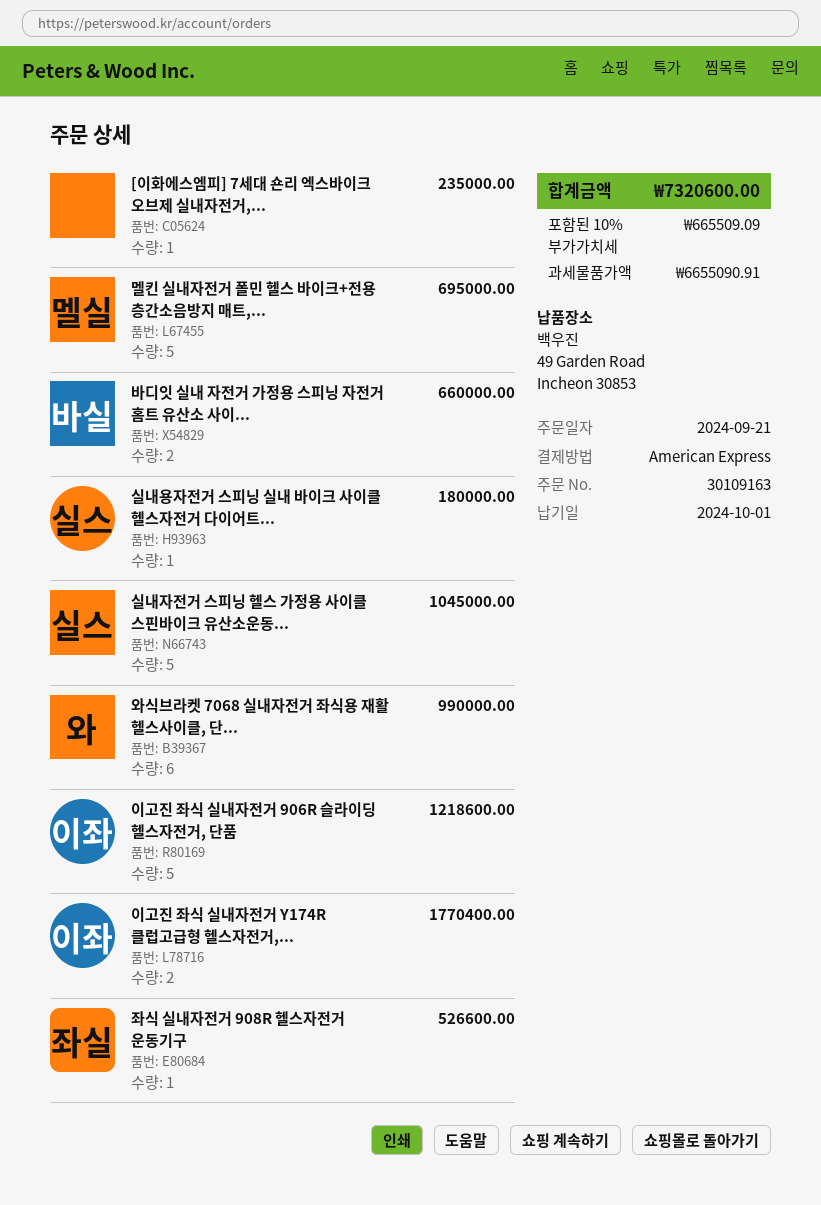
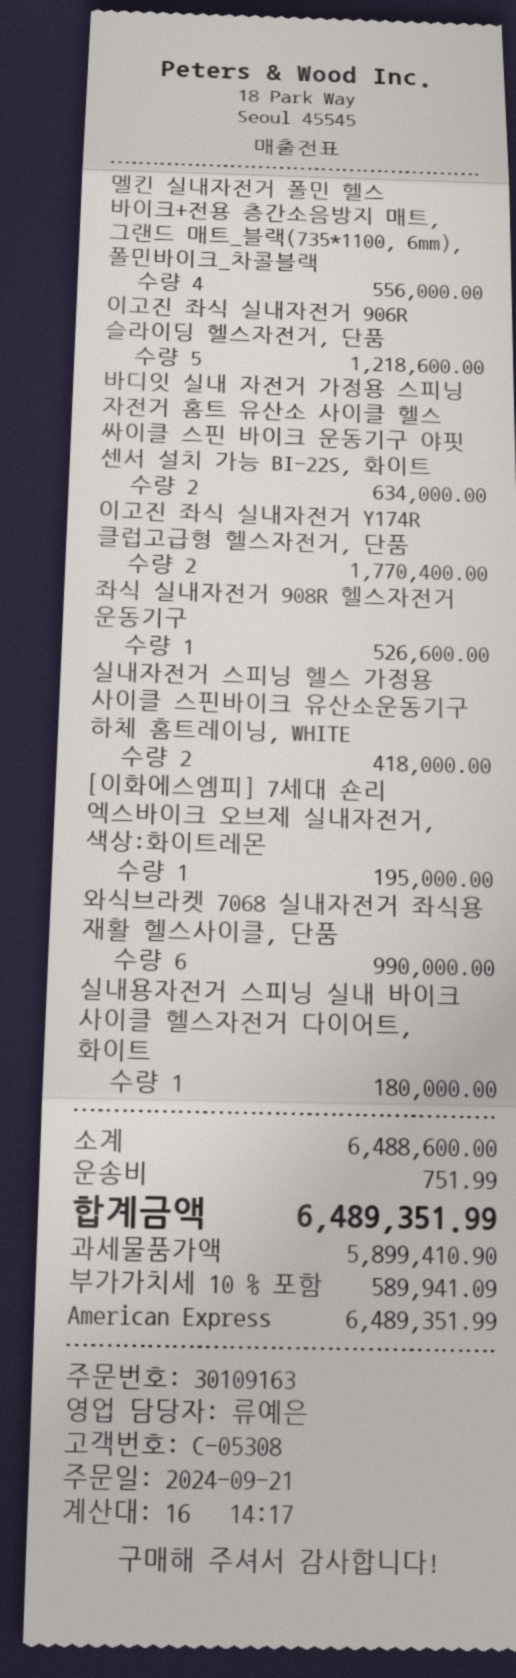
[이화에스엠피] 7세대 숀리 엑스바이크 오브제 실내자전거,...: 1 for 235000.00 -> 1 for 195000.00
멜킨 실내자전거 폴민 헬스 바이크+전용 층간소음방지 매트,...: 5 for 695000.00 -> 4 for 556000.00
바디잇 실내 자전거 가정용 스피닝 자전거 홈트 유산소 사이...: 2 for 660000.00 -> 2 for 634000.00
실내자전거 스피닝 헬스 가정용 사이클 스핀바이크 유산소운동...: 5 for 1045000.00 -> 2 for 418000.00
shipping: none -> 751.99
net: 6655090.91 -> 5899410.90
tax: 10% = 665509.09 -> 10% = 589941.09
total: 7320600.00 -> 6489351.99

